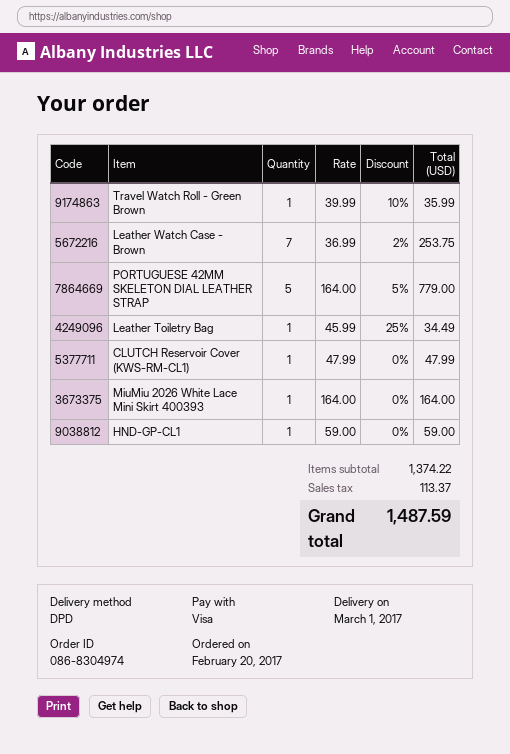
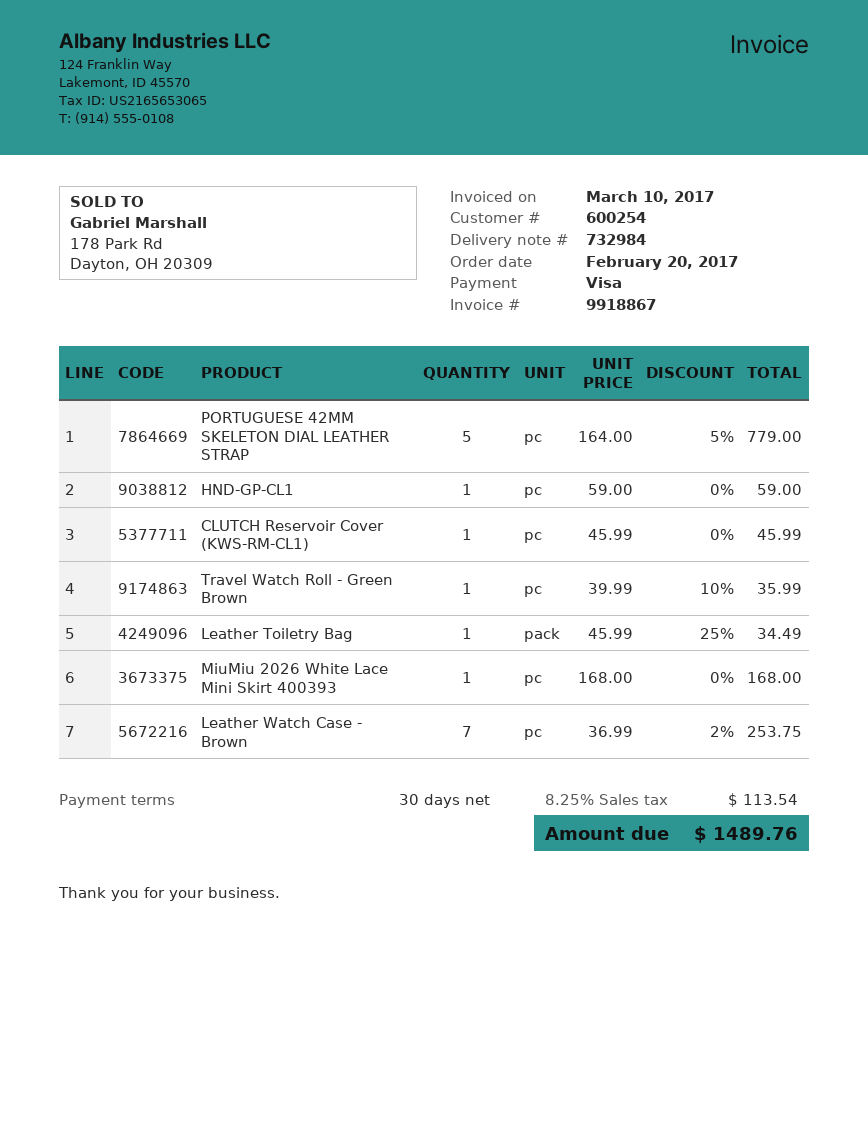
CLUTCH Reservoir Cover (KWS-RM-CL1): 1 x 47.99 = 47.99 -> 1 x 45.99 = 45.99
MiuMiu 2026 White Lace Mini Skirt 400393: 1 x 164.00 = 164.00 -> 1 x 168.00 = 168.00
tax: 113.37 -> 113.54
total: 1487.59 -> 1489.76

